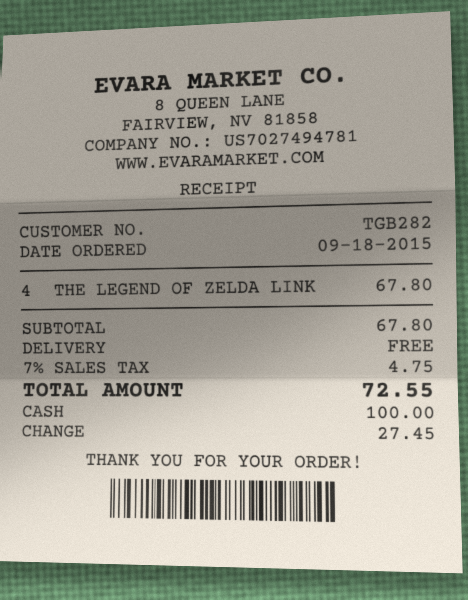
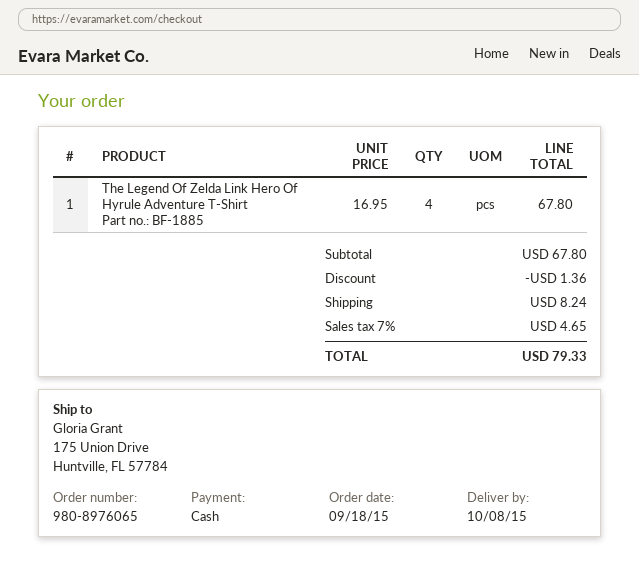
discount: none -> 1.36
shipping: 0.00 -> 8.24
tax: 7% = 4.75 -> 7% = 4.65
total: 72.55 -> 79.33

